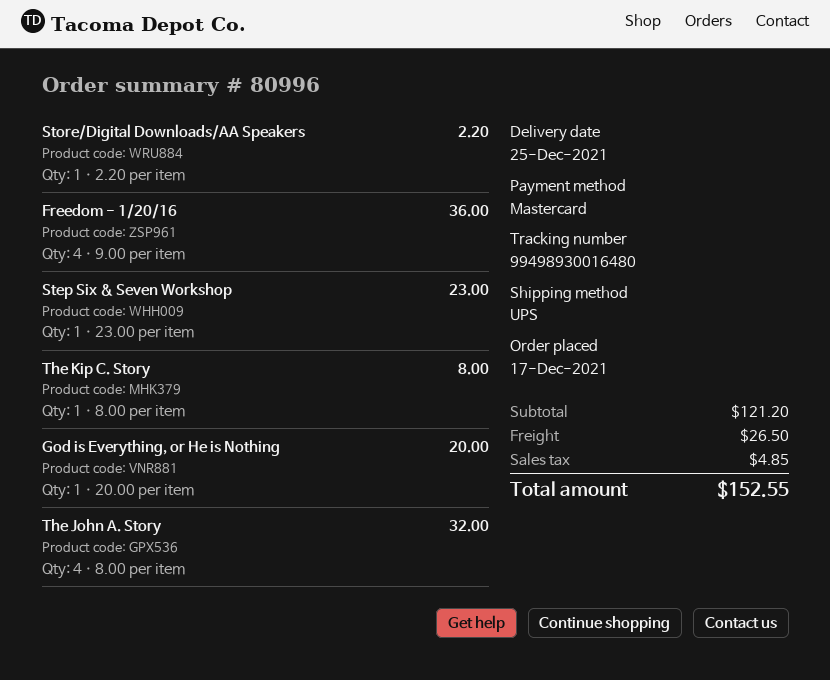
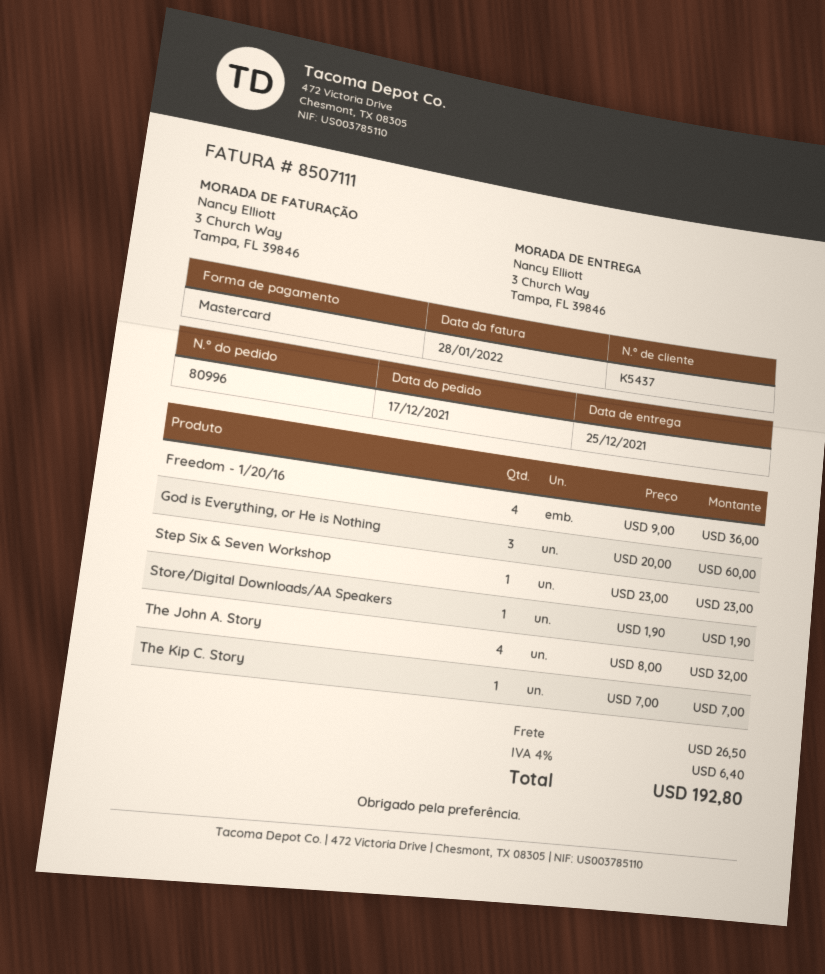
Store/Digital Downloads/AA Speakers: 1 x 2.20 = 2.20 -> 1 x 1.90 = 1.90
The Kip C. Story: 1 x 8.00 = 8.00 -> 1 x 7.00 = 7.00
God is Everything, or He is Nothing: 1 x 20.00 = 20.00 -> 3 x 20.00 = 60.00
tax: 4.85 -> 6.40
total: 152.55 -> 192.80

